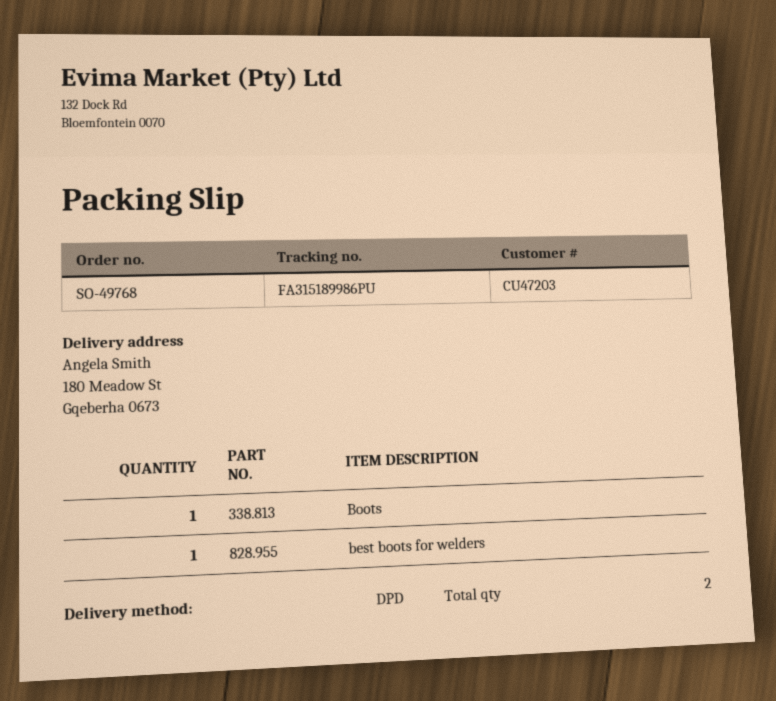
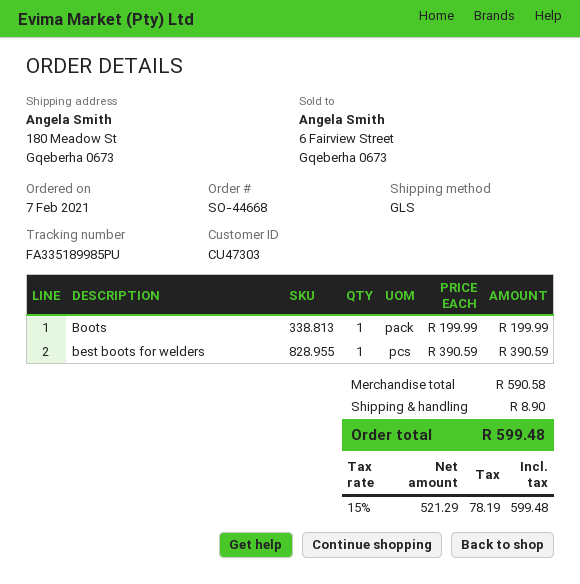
order number: SO-49768 -> SO-44668
customer number: CU47203 -> CU47303
shipping method: DPD -> GLS
tracking number: FA315189986PU -> FA335189985PU

